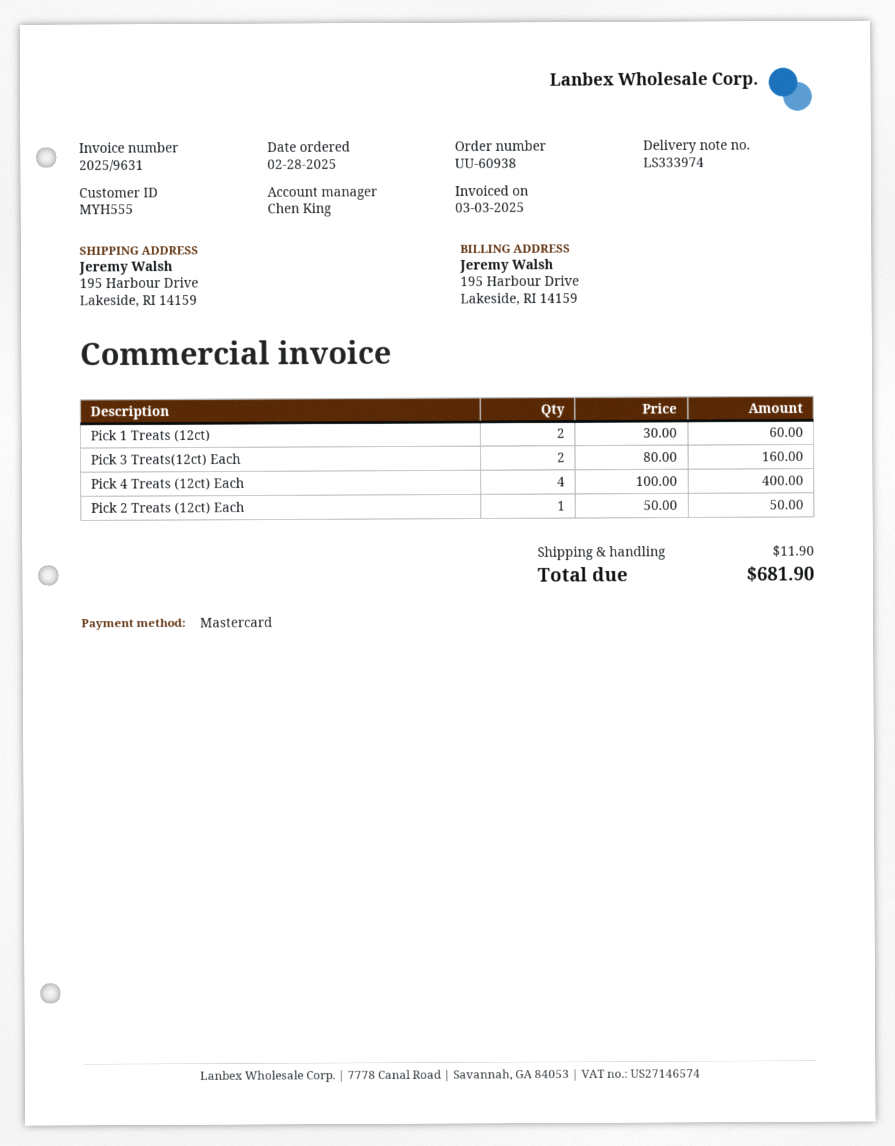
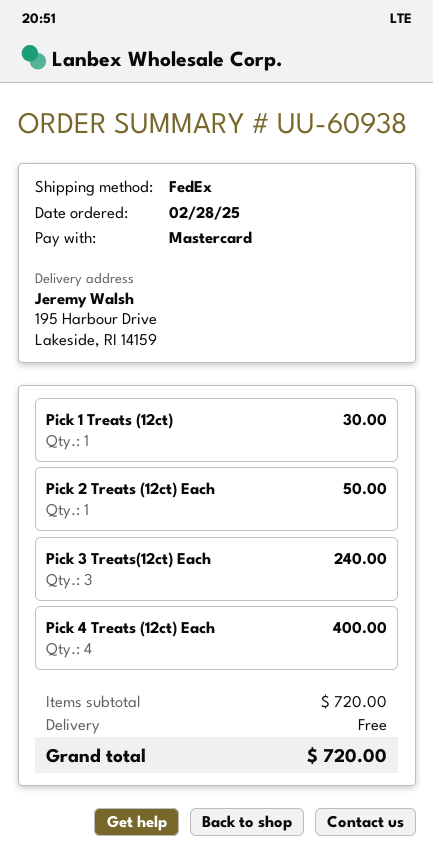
Pick 1 Treats (12ct): 2 for 60.00 -> 1 for 30.00
Pick 3 Treats(12ct) Each: 2 for 160.00 -> 3 for 240.00
shipping: 11.90 -> 0.00
total: 681.90 -> 720.00

